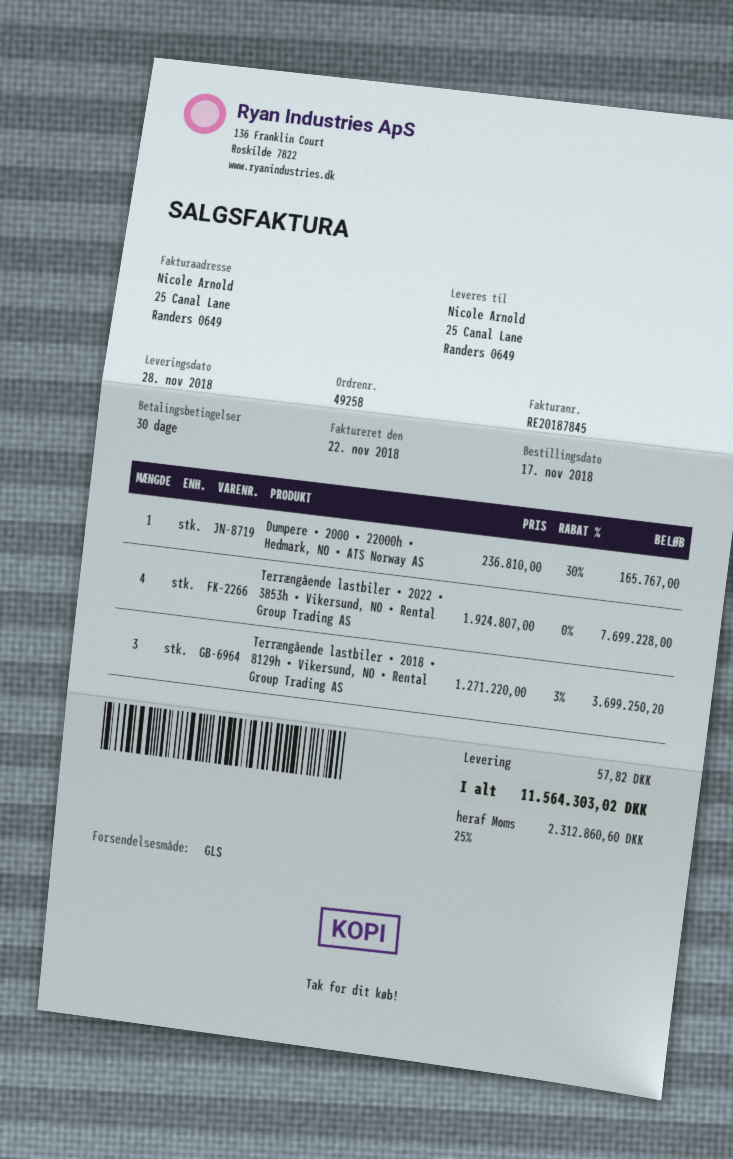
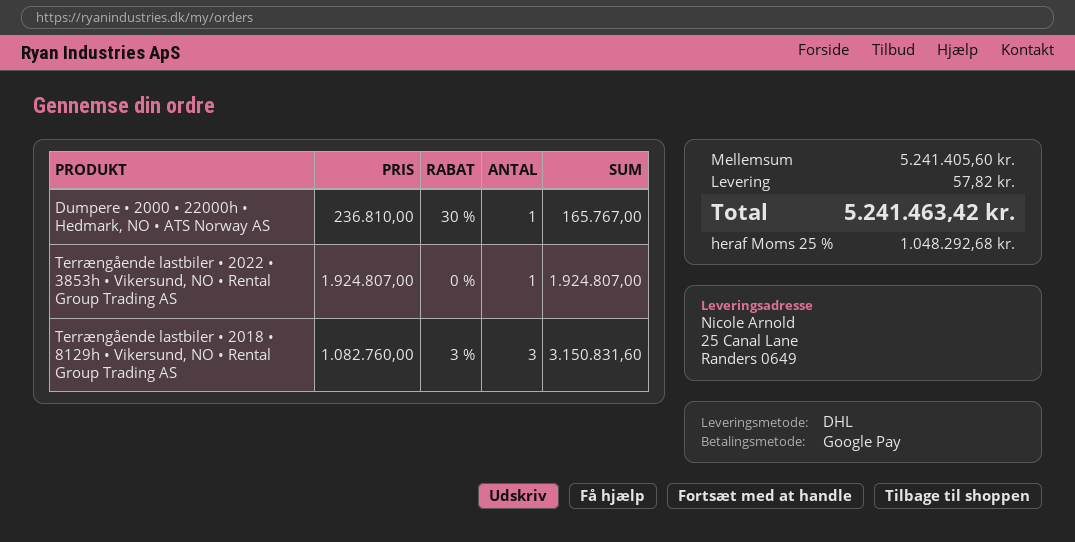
shipping method: GLS -> DHL
Terrængående lastbiler • 2022 • 3853h • Vikersund, NO • Rental Group Trading AS: 4 x 1924807.00 = 7699228.00 -> 1 x 1924807.00 = 1924807.00
Terrængående lastbiler • 2018 • 8129h • Vikersund, NO • Rental Group Trading AS: 3 x 1271220.00 - 3% = 3699250.20 -> 3 x 1082760.00 - 3% = 3150831.60
tax: 25% = 2312860.60 -> 25% = 1048292.68
total: 11564303.02 -> 5241463.42

